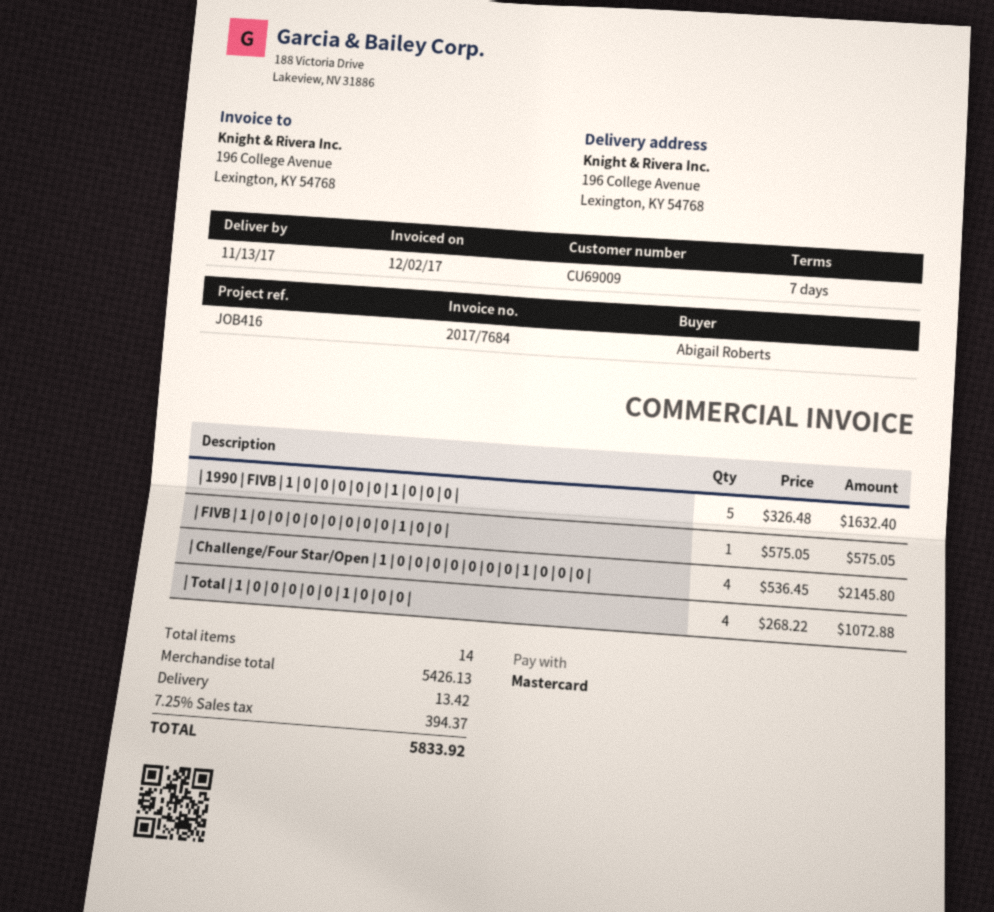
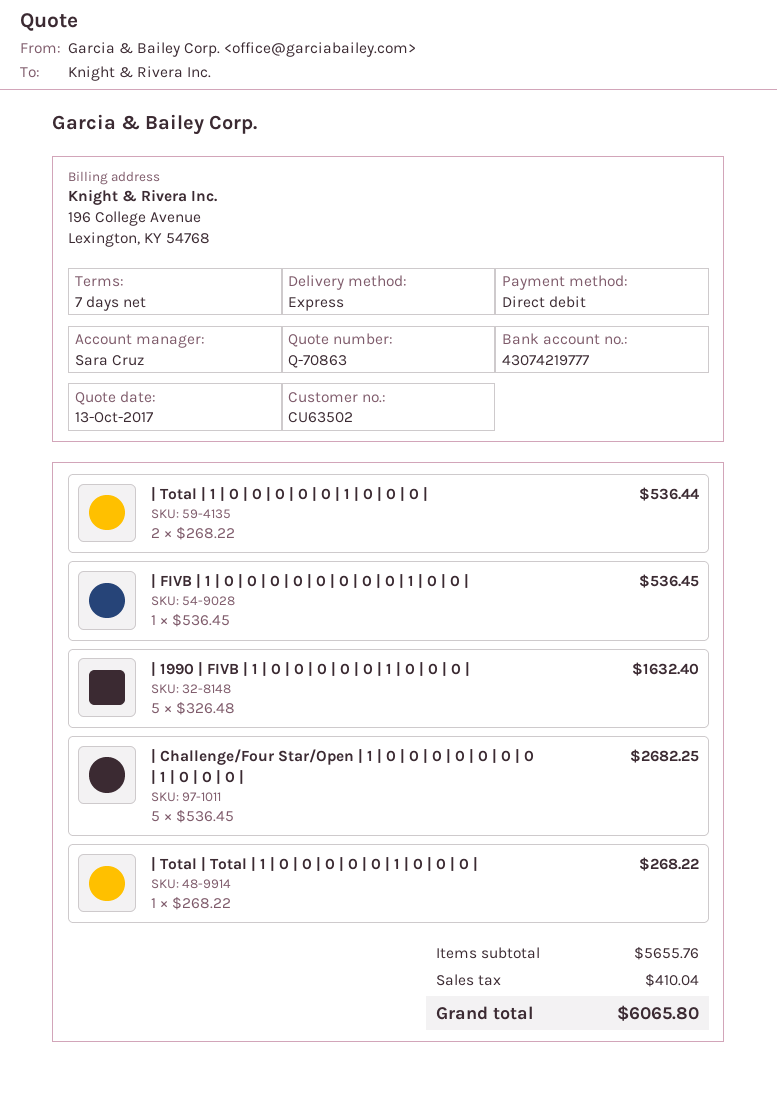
customer number: CU69009 -> CU63502
payment method: Mastercard -> direct debit
| FIVB | 1 | 0 | 0 | 0 | 0 | 0 | 0 | 0 | 0 | 1 | 0 | 0 |: 1 x 575.05 = 575.05 -> 1 x 536.45 = 536.45
| Challenge/Four Star/Open | 1 | 0 | 0 | 0 | 0 | 0 | 0 | 0 | 1 | 0 | 0 | 0 |: 4 x 536.45 = 2145.80 -> 5 x 536.45 = 2682.25
| Total | 1 | 0 | 0 | 0 | 0 | 0 | 1 | 0 | 0 | 0 |: 4 x 268.22 = 1072.88 -> 2 x 268.22 = 536.44
| Total | Total | 1 | 0 | 0 | 0 | 0 | 0 | 1 | 0 | 0 | 0 |: none -> 1 x 268.22 = 268.22
subtotal: 5426.13 -> 5655.76
shipping: 13.42 -> none
tax: 394.37 -> 410.04
total: 5833.92 -> 6065.80

